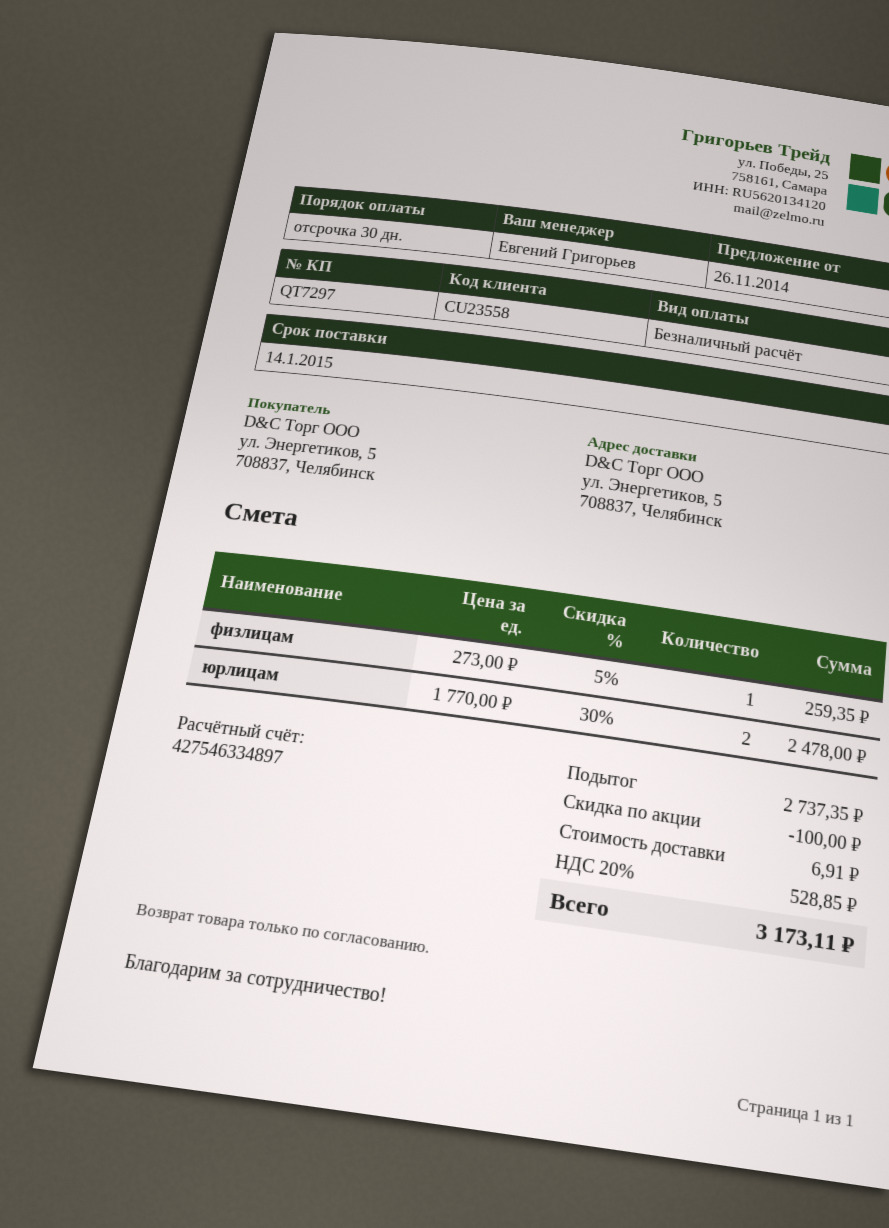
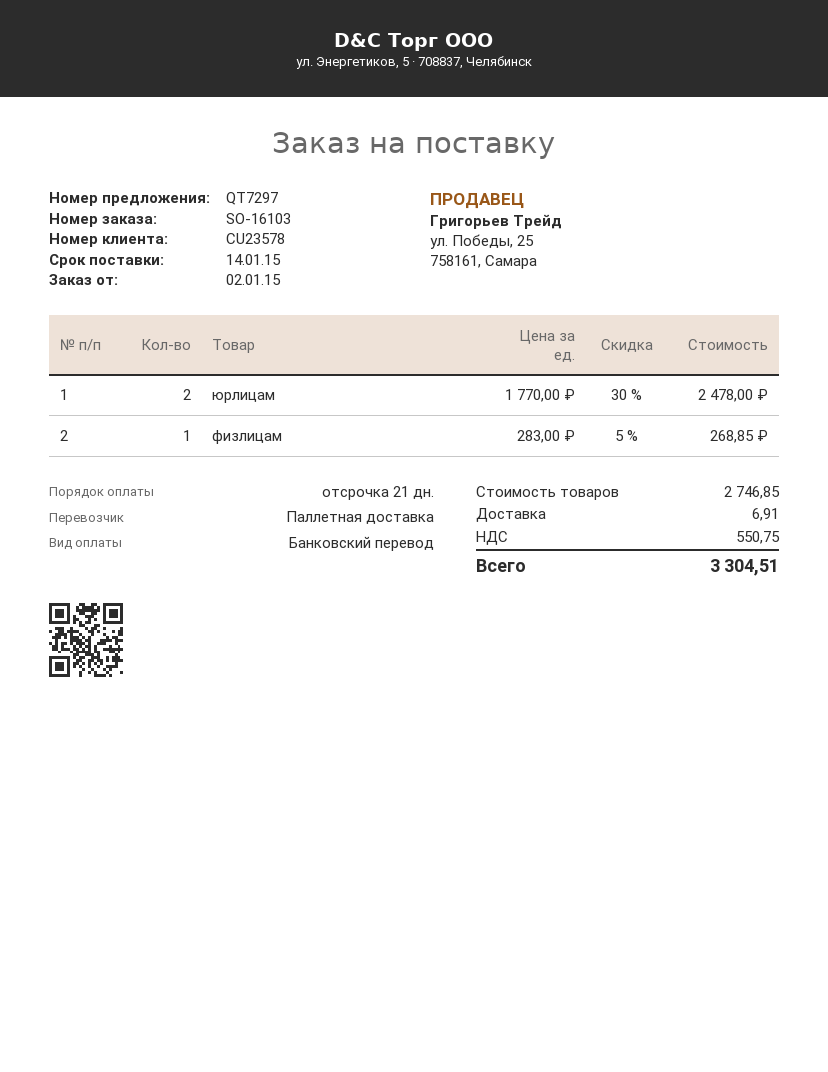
payment terms: 30 days -> 21 days
customer number: CU23558 -> CU23578
физлицам: 1 x 273.00 - 5% = 259.35 -> 1 x 283.00 - 5% = 268.85
subtotal: 2737.35 -> 2746.85
discount: 100.00 -> none
tax: 528.85 -> 550.75
total: 3173.11 -> 3304.51

